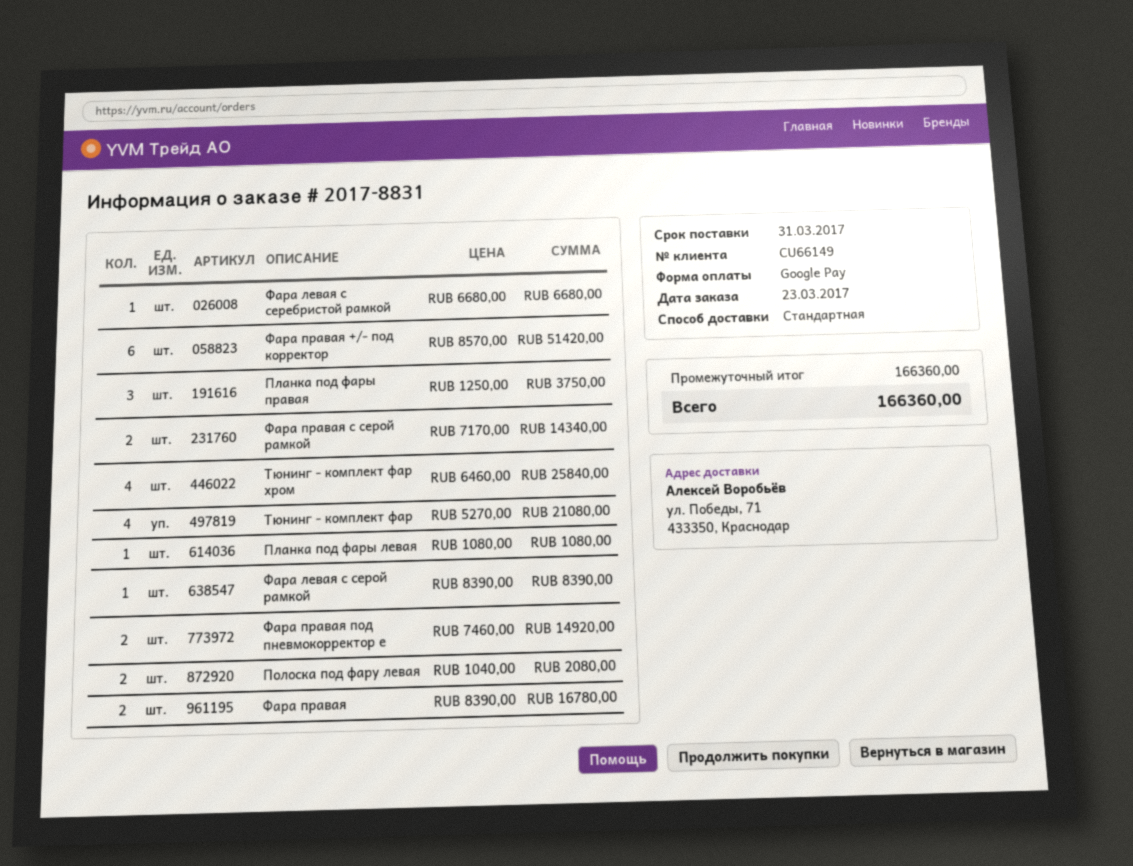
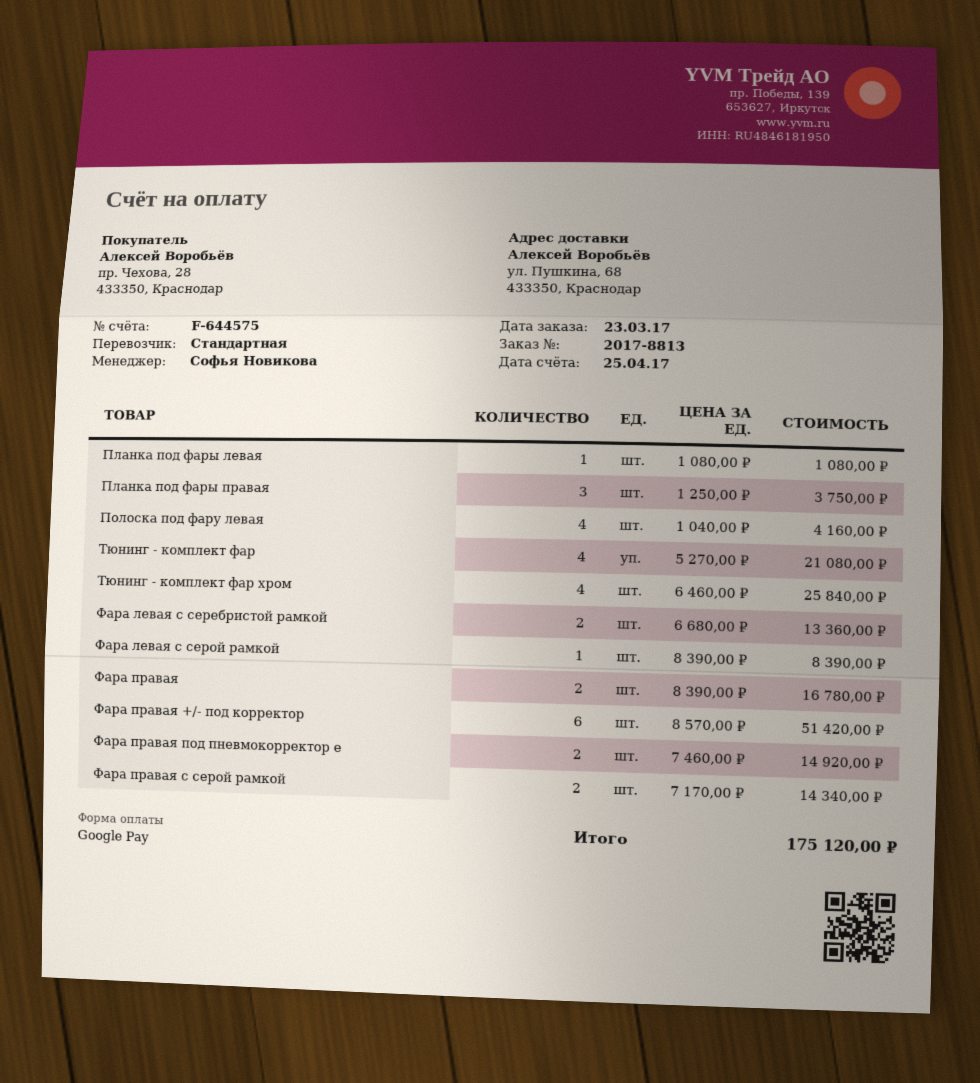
order number: 2017-8831 -> 2017-8813
ship to: ул. Победы, 71, 433350, Краснодар -> ул. Пушкина, 68, 433350, Краснодар
Фара левая с серебристой рамкой: 1 x 6680.00 = 6680.00 -> 2 x 6680.00 = 13360.00
Полоска под фару левая: 2 x 1040.00 = 2080.00 -> 4 x 1040.00 = 4160.00
total: 166360.00 -> 175120.00

